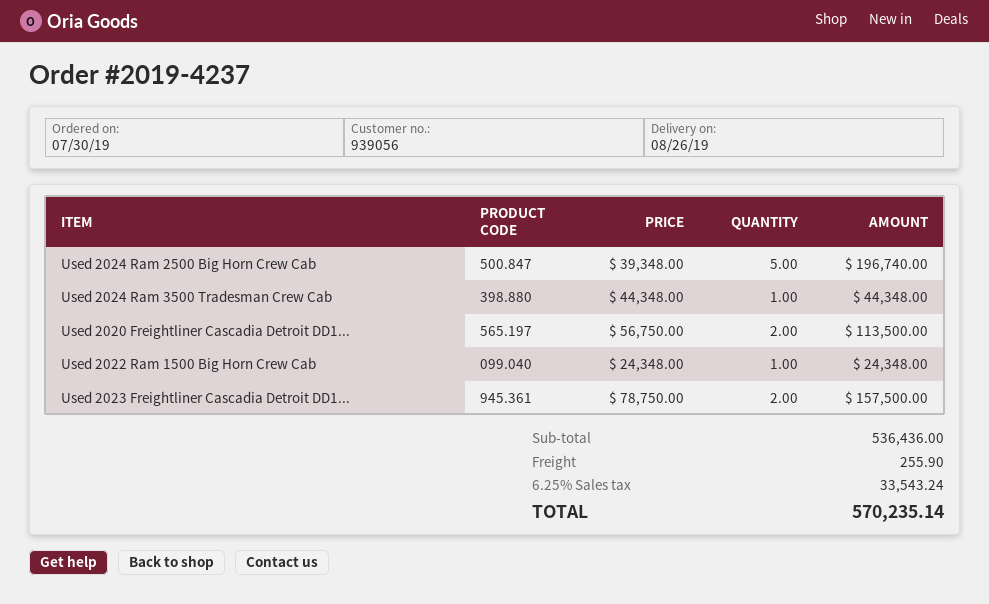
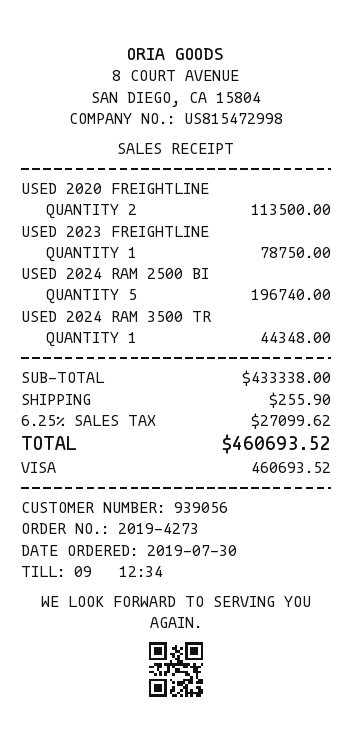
order number: 2019-4237 -> 2019-4273
Used 2022 Ram 1500 Big Horn Crew Cab: 1 for 24348.00 -> none
Used 2023 Freightliner Cascadia Detroit DD1...: 2 for 157500.00 -> 1 for 78750.00
subtotal: 536436.00 -> 433338.00
tax: 6.25% = 33543.24 -> 6.25% = 27099.62
total: 570235.14 -> 460693.52

